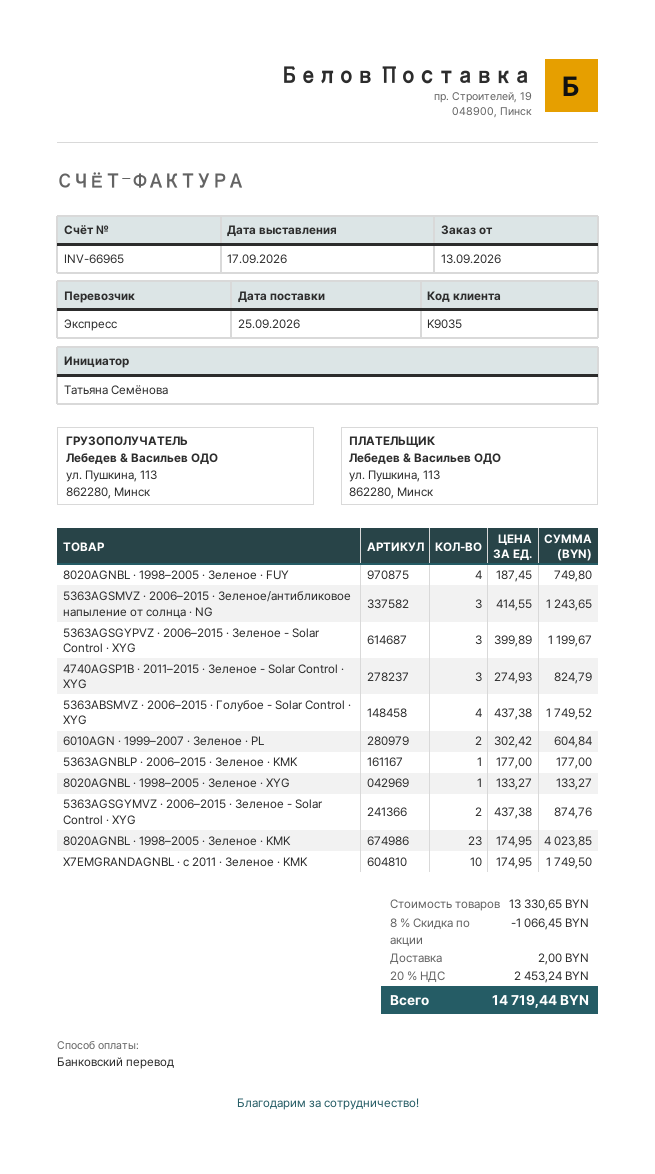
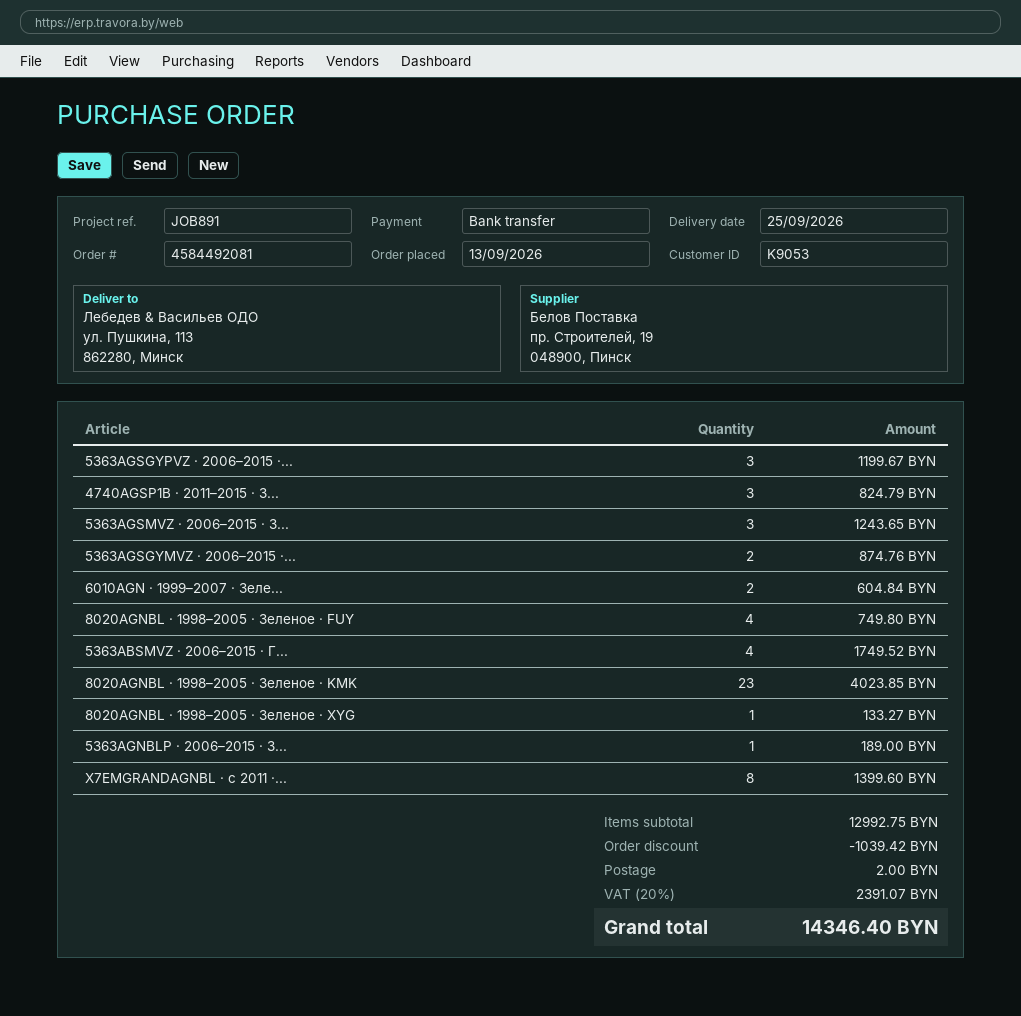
customer number: K9035 -> K9053
5363AGNBLP · 2006–2015 · Зеленое · KMK: 1 for 177.00 -> 1 for 189.00
X7EMGRANDAGNBL · с 2011 · Зеленое · KMK: 10 for 1749.50 -> 8 for 1399.60
subtotal: 13330.65 -> 12992.75
discount: 1066.45 -> 1039.42
tax: 20% = 2453.24 -> 20% = 2391.07
total: 14719.44 -> 14346.40

